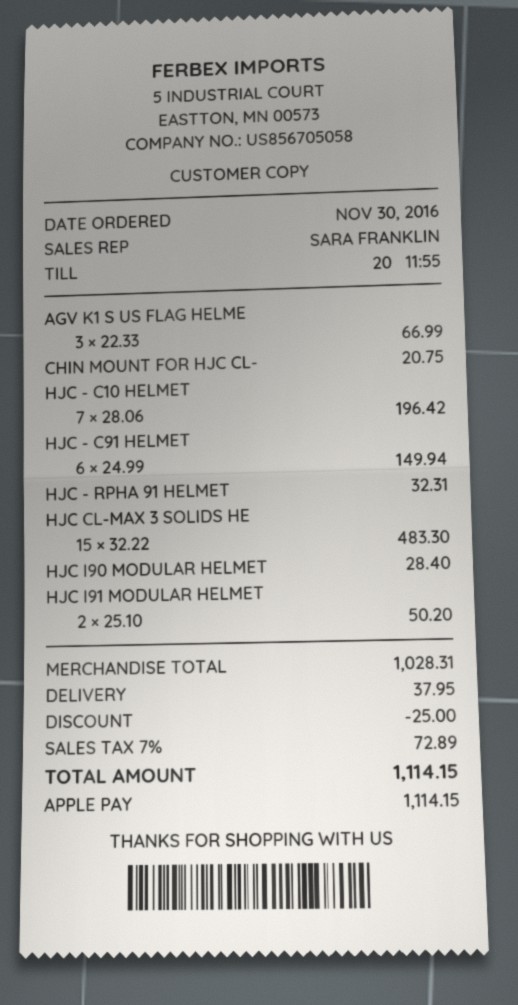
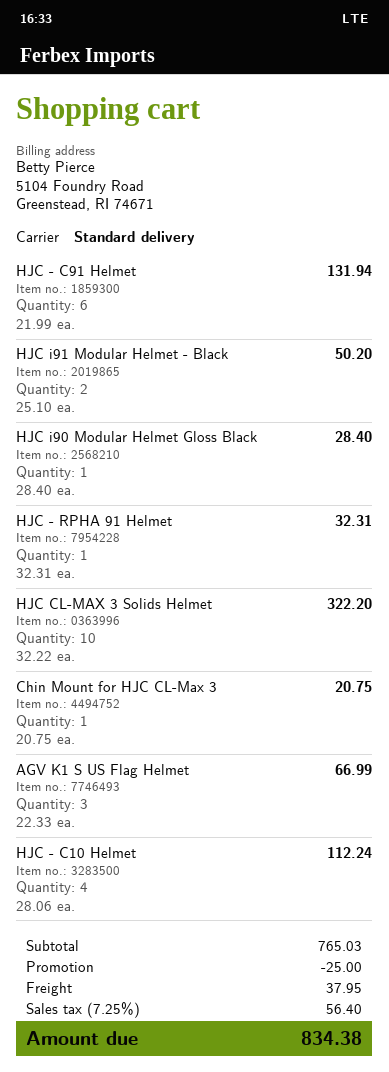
HJC - C10 HELMET: 7 x 28.06 = 196.42 -> 4 x 28.06 = 112.24
HJC - C91 HELMET: 6 x 24.99 = 149.94 -> 6 x 21.99 = 131.94
HJC CL-MAX 3 SOLIDS HE: 15 x 32.22 = 483.30 -> 10 x 32.22 = 322.20
subtotal: 1028.31 -> 765.03
tax: 7% = 72.89 -> 7.25% = 56.40
total: 1114.15 -> 834.38

